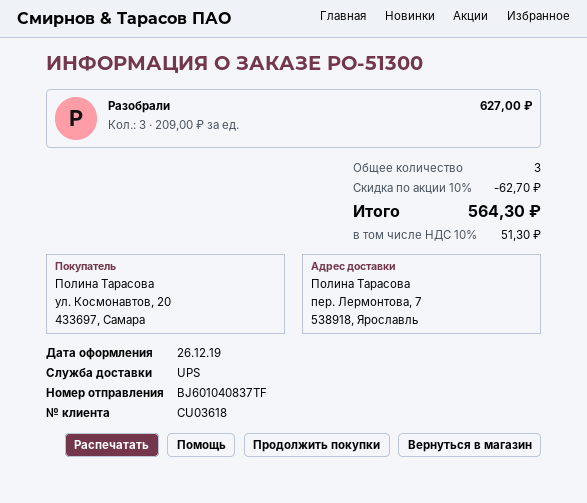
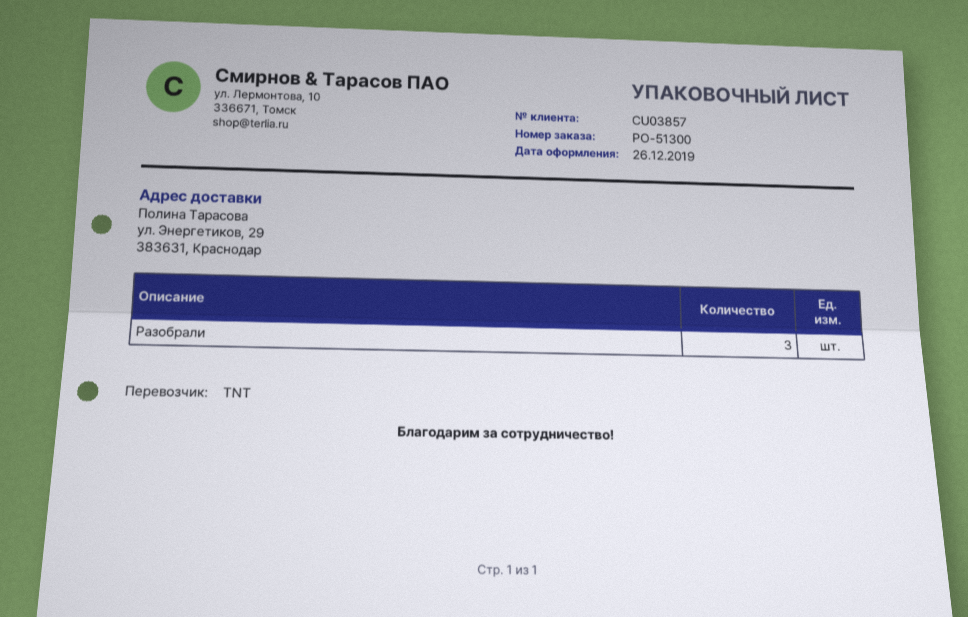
customer number: CU03618 -> CU03857
shipping method: UPS -> TNT
ship to: пер. Лермонтова, 7, 538918, Ярославль -> ул. Энергетиков, 29, 383631, Краснодар

